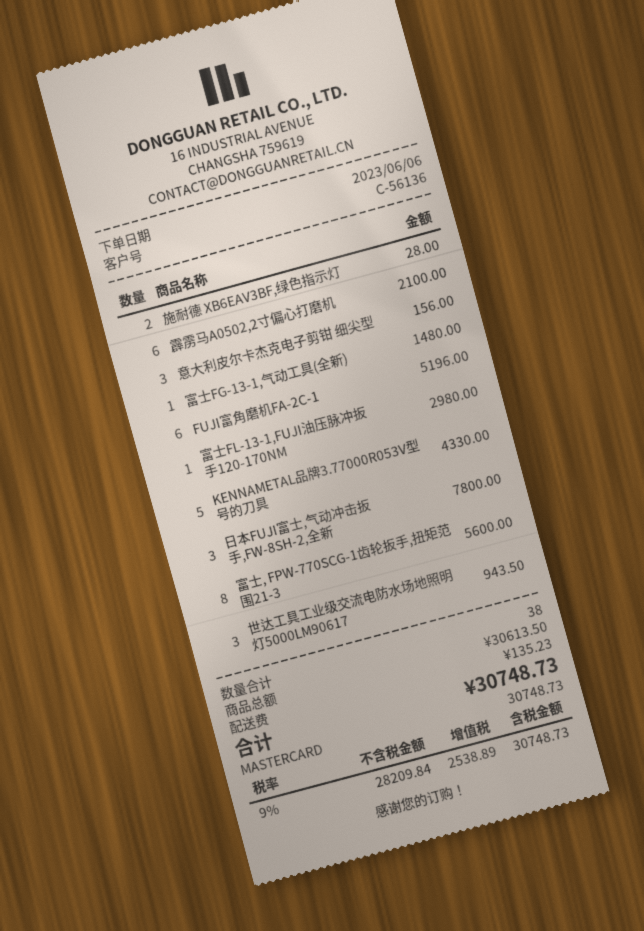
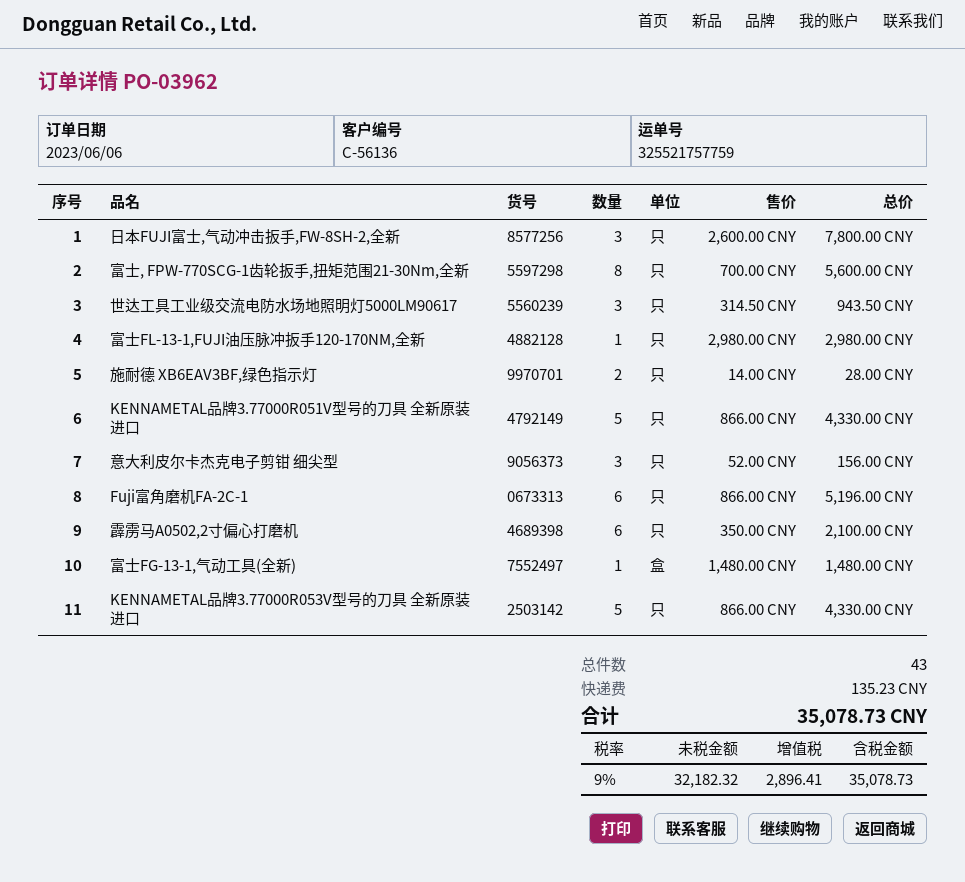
KENNAMETAL品牌3.77000R051V型号的刀具 全新原装进口: none -> 5 for 4330.00
total quantity: 38 -> 43
net: 28209.84 -> 32182.32
tax: 9% = 2538.89 -> 9% = 2896.41
total: 30748.73 -> 35078.73

